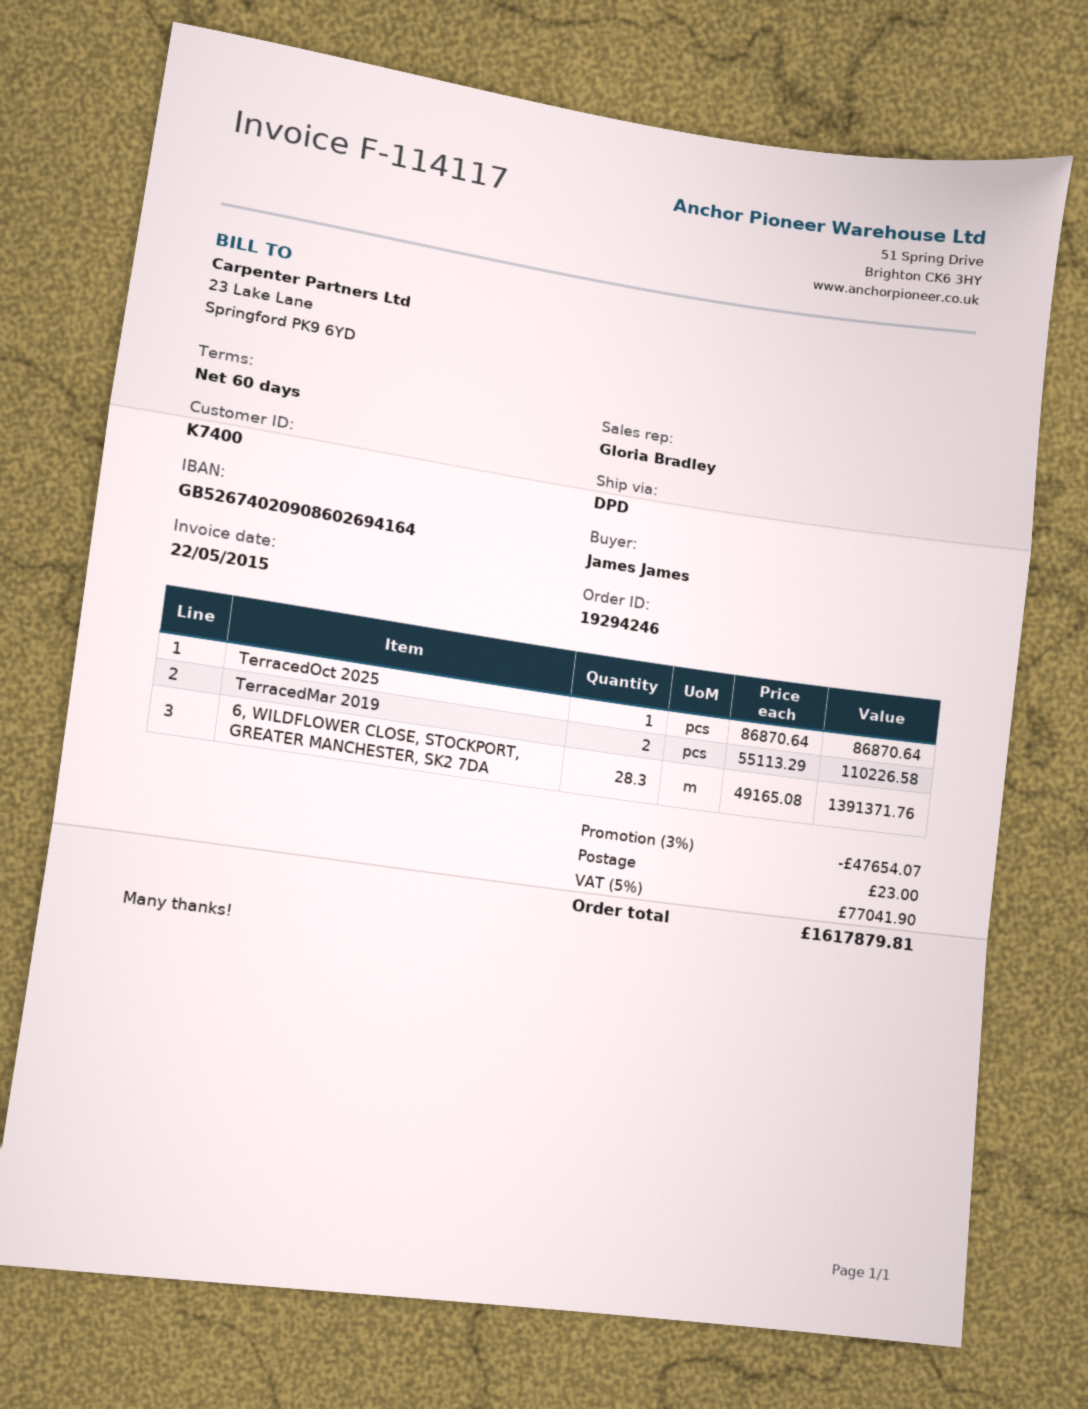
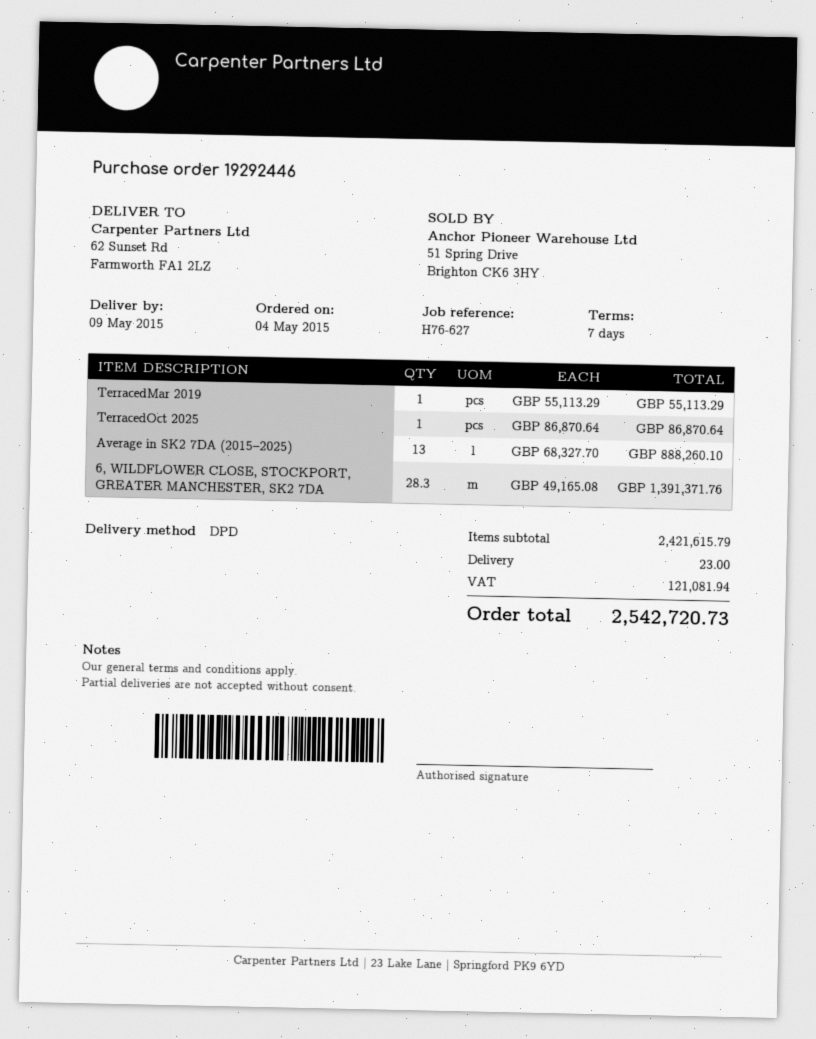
order number: 19294246 -> 19292446
payment terms: 60 days -> 7 days
TerracedMar 2019: 2 x 55113.29 = 110226.58 -> 1 x 55113.29 = 55113.29
Average in SK2 7DA (2015–2025): none -> 13 x 68327.70 = 888260.10
discount: 3% = 47654.07 -> none
tax: 77041.90 -> 121081.94
total: 1617879.81 -> 2542720.73

